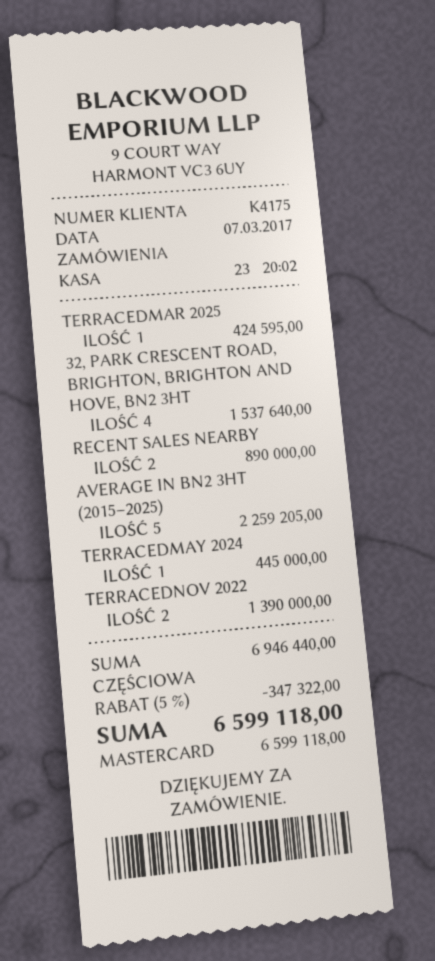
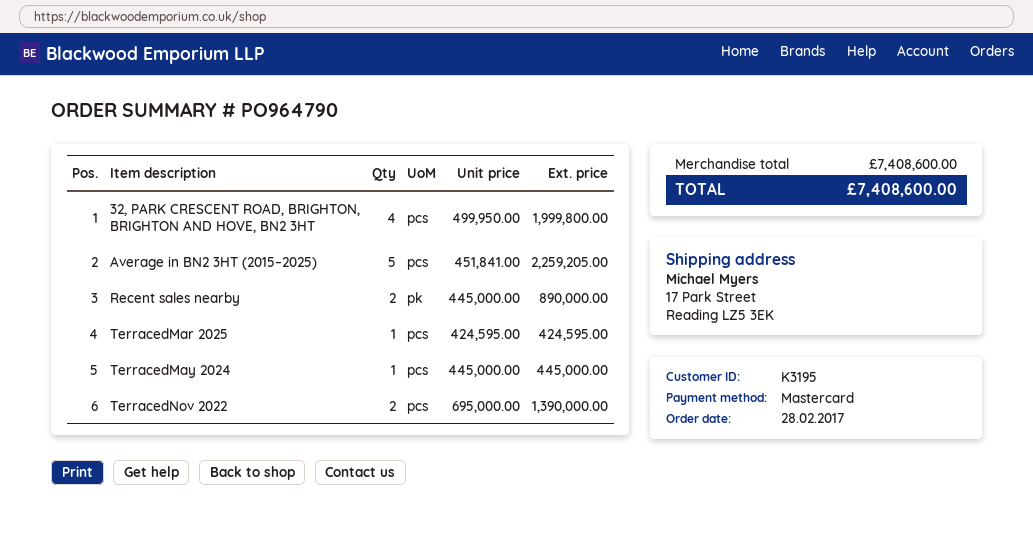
order date: 2017-03-07 -> 2017-02-28
customer number: K4175 -> K3195
32, PARK CRESCENT ROAD, BRIGHTON, BRIGHTON AND HOVE, BN2 3HT: 4 for 1537640.00 -> 4 for 1999800.00
subtotal: 6946440.00 -> 7408600.00
discount: 5% = 347322.00 -> none
total: 6599118.00 -> 7408600.00

